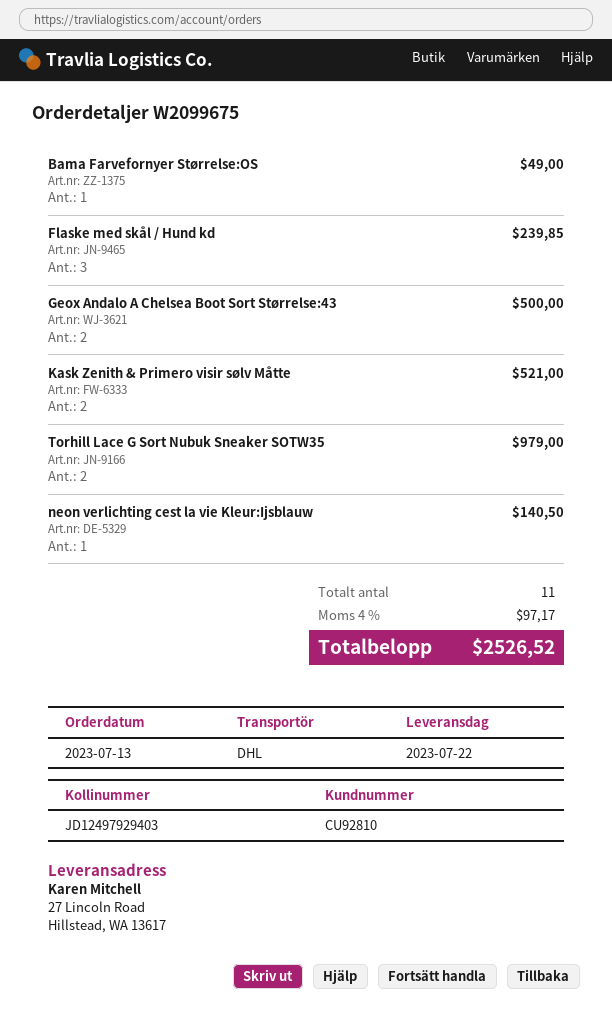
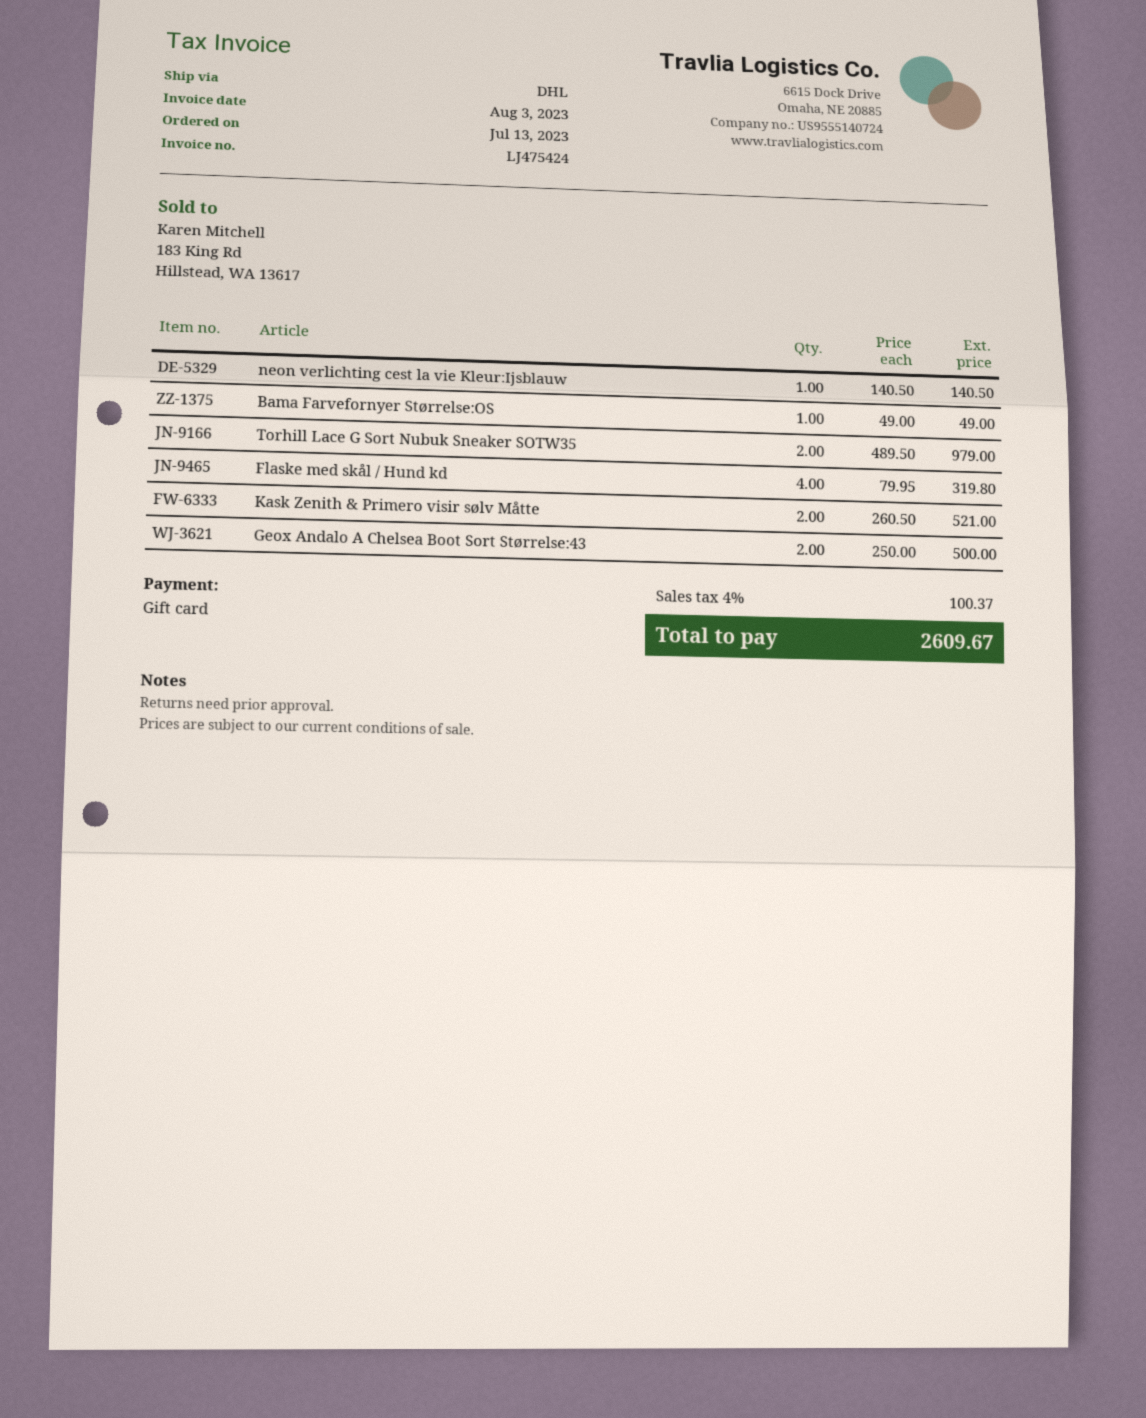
Flaske med skål / Hund kd: 3 for 239.85 -> 4 for 319.80
tax: 4% = 97.17 -> 4% = 100.37
total: 2526.52 -> 2609.67

